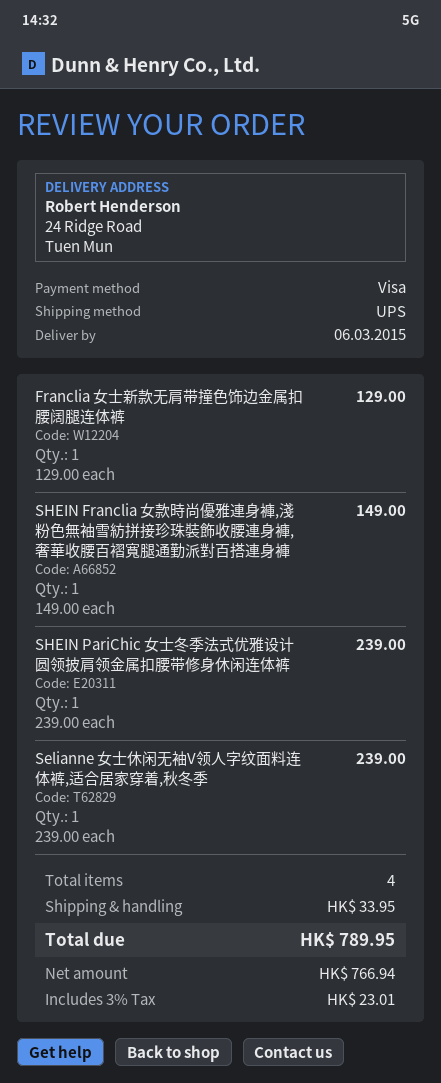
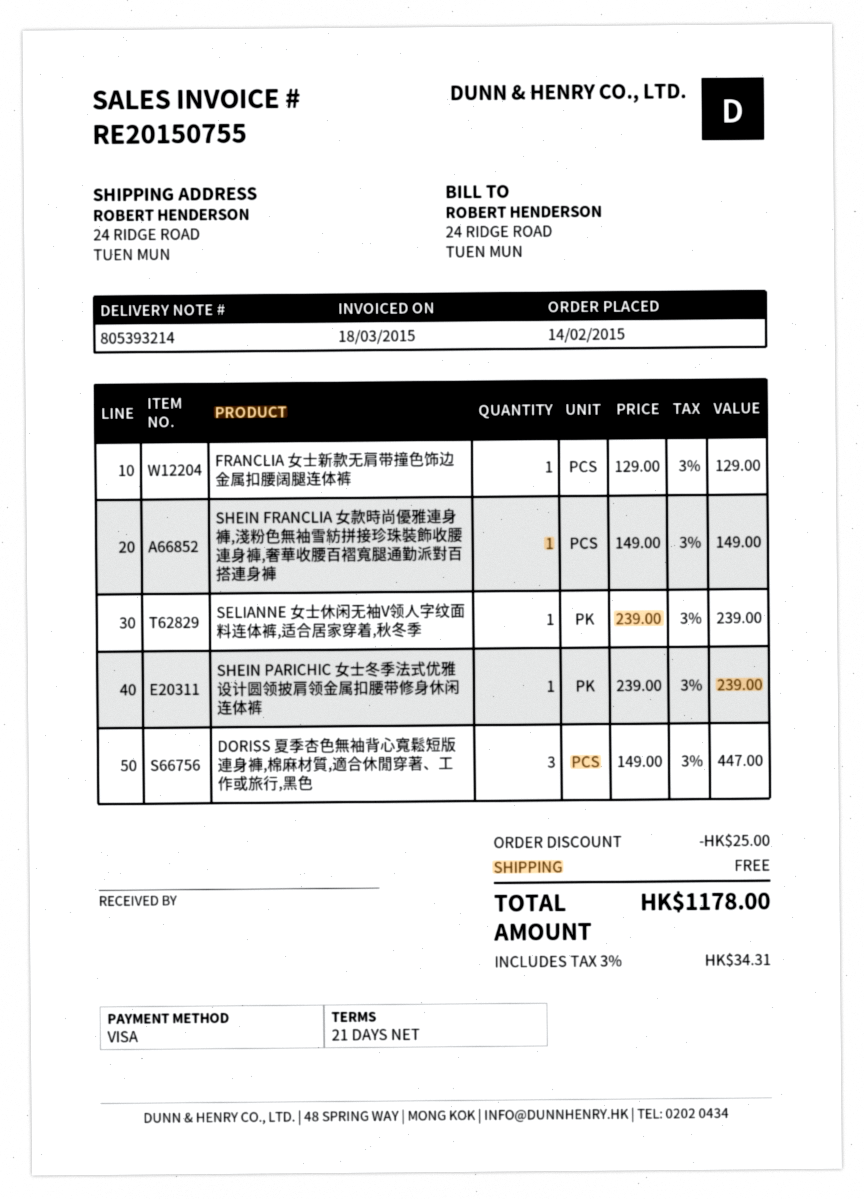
DORISS 夏季杏色無袖背心寬鬆短版連身褲,棉麻材質,適合休閒穿著、工作或旅行,黑色: none -> 3 x 149.00 = 447.00
discount: none -> 25.00
shipping: 33.95 -> 0.00
tax: 3% = 23.01 -> 3% = 34.31
total: 789.95 -> 1178.00

